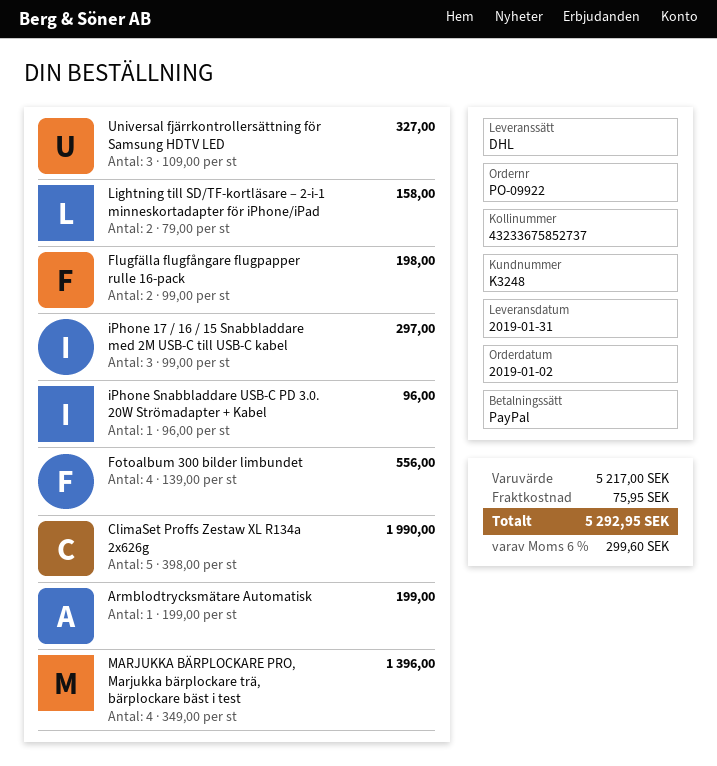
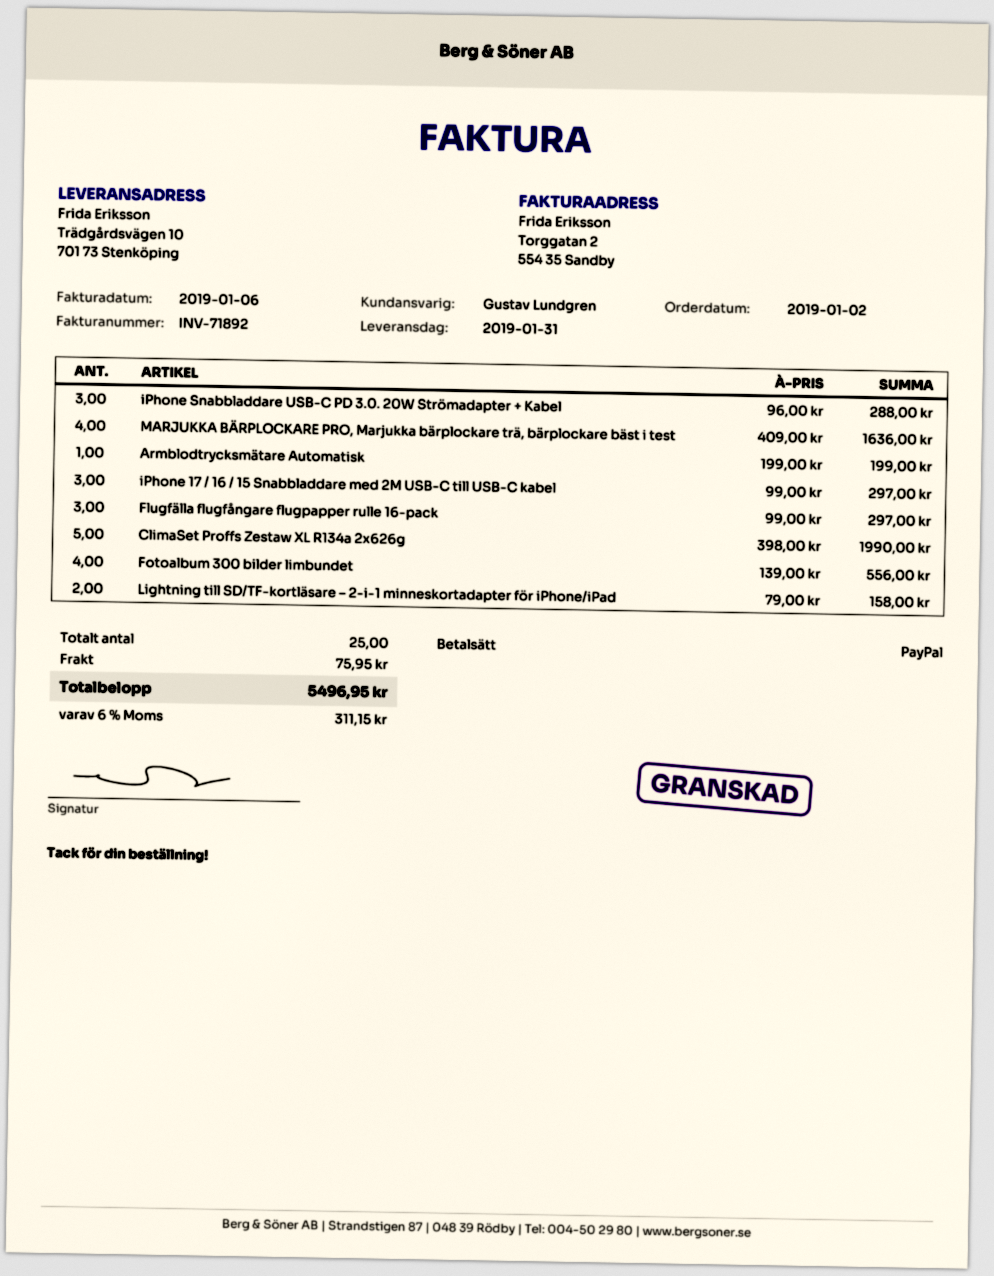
Universal fjärrkontrollersättning för Samsung HDTV LED: 3 x 109.00 = 327.00 -> none
Flugfälla flugfångare flugpapper rulle 16-pack: 2 x 99.00 = 198.00 -> 3 x 99.00 = 297.00
iPhone Snabbladdare USB-C PD 3.0. 20W Strömadapter + Kabel: 1 x 96.00 = 96.00 -> 3 x 96.00 = 288.00
MARJUKKA BÄRPLOCKARE PRO, Marjukka bärplockare trä, bärplockare bäst i test: 4 x 349.00 = 1396.00 -> 4 x 409.00 = 1636.00
tax: 6% = 299.60 -> 6% = 311.15
total: 5292.95 -> 5496.95

